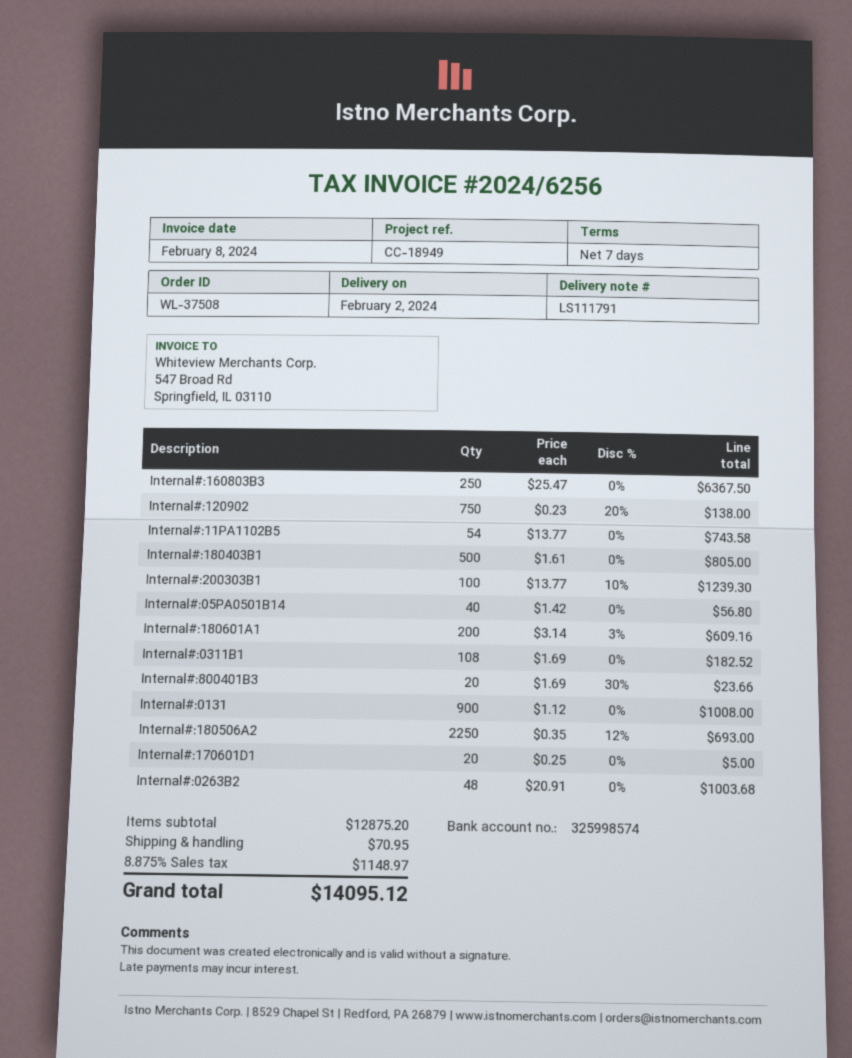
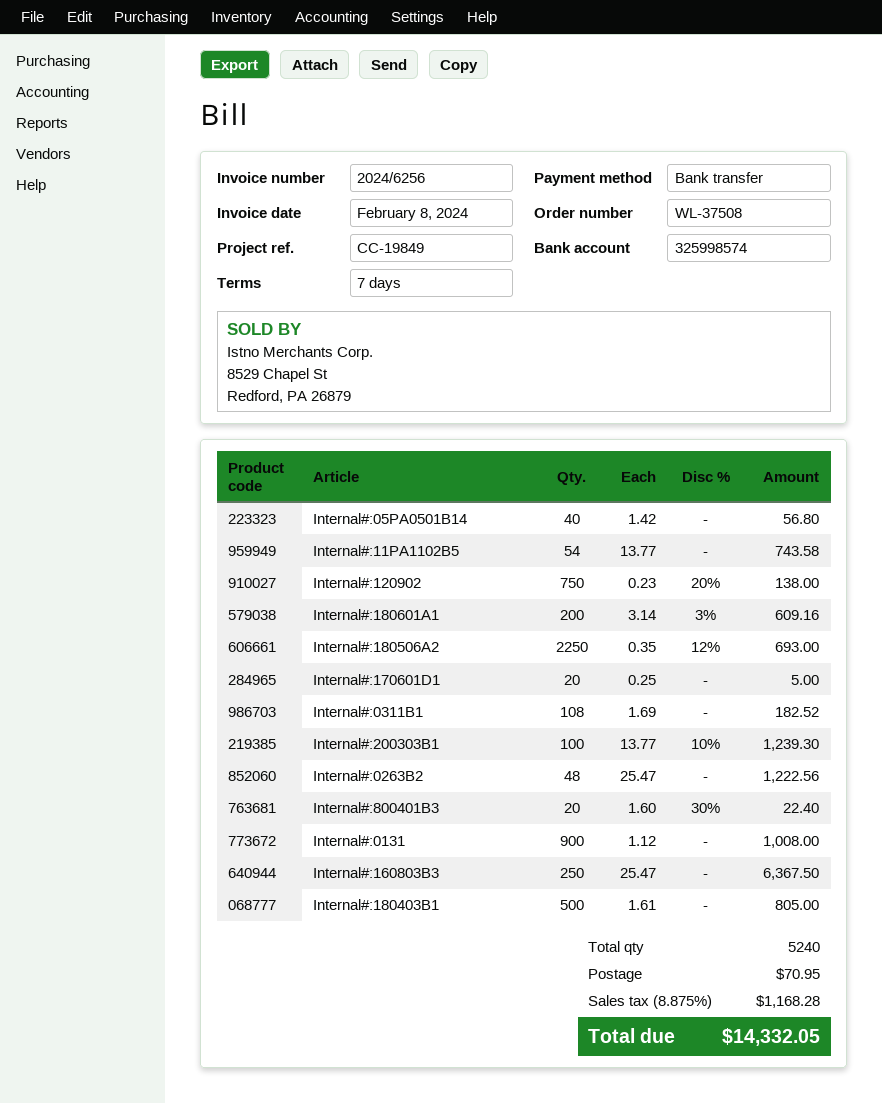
reference: CC-18949 -> CC-19849
Internal#:800401B3: 20 x 1.69 - 30% = 23.66 -> 20 x 1.60 - 30% = 22.40
Internal#:0263B2: 48 x 20.91 = 1003.68 -> 48 x 25.47 = 1222.56
tax: 8.875% = 1148.97 -> 8.875% = 1168.28
total: 14095.12 -> 14332.05

